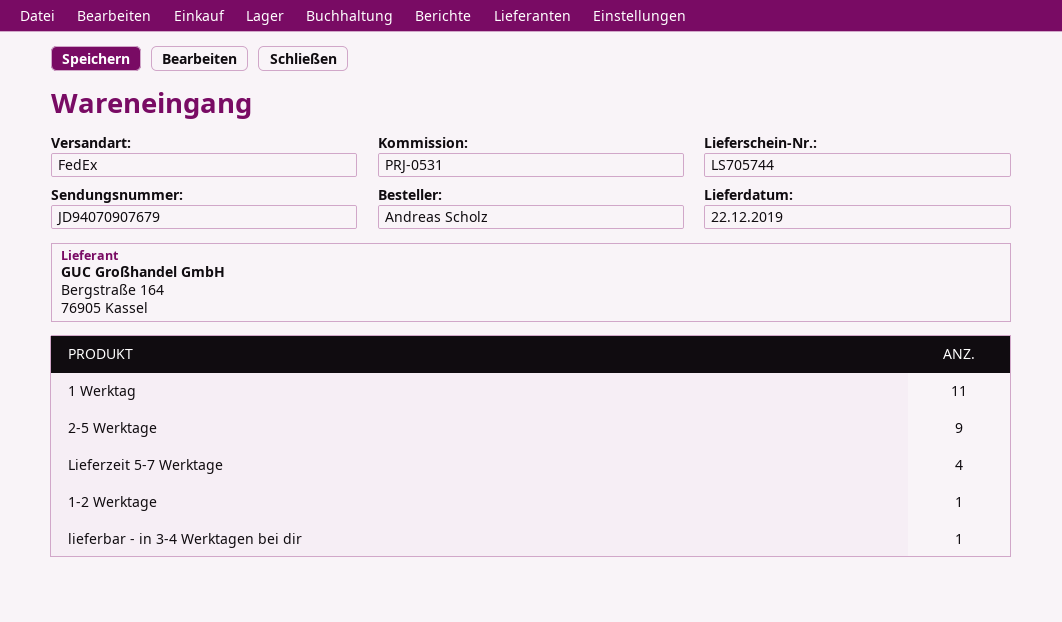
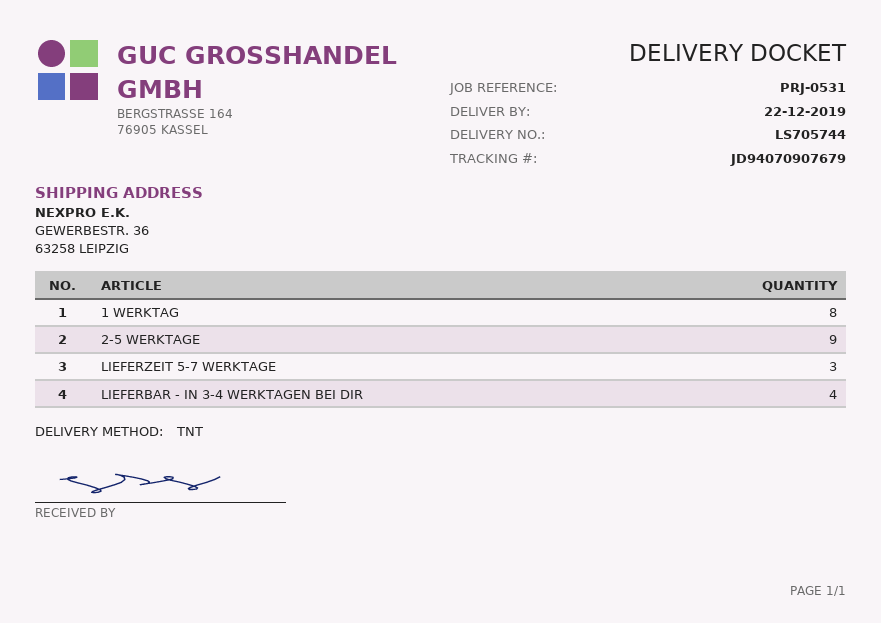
shipping method: FedEx -> TNT
1 Werktag: 11 -> 8
Lieferzeit 5-7 Werktage: 4 -> 3
1-2 Werktage: 1 -> none
lieferbar - in 3-4 Werktagen bei dir: 1 -> 4

